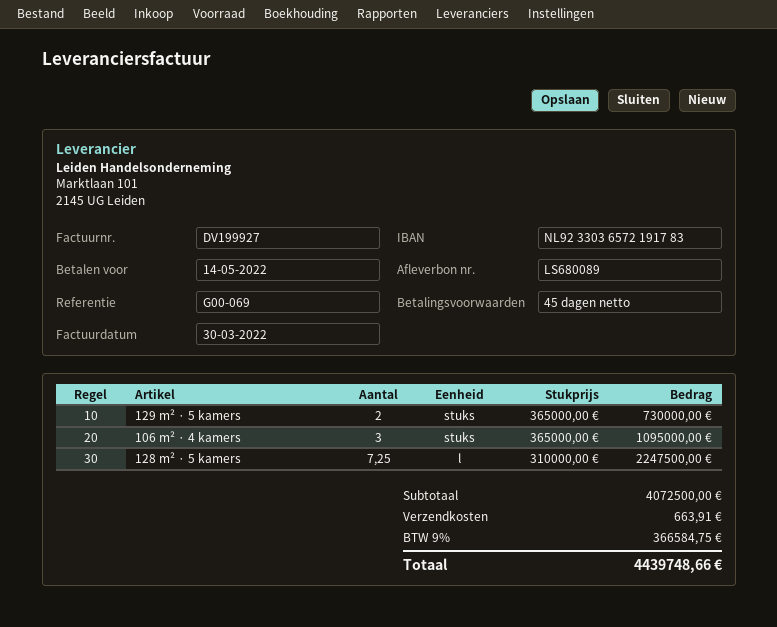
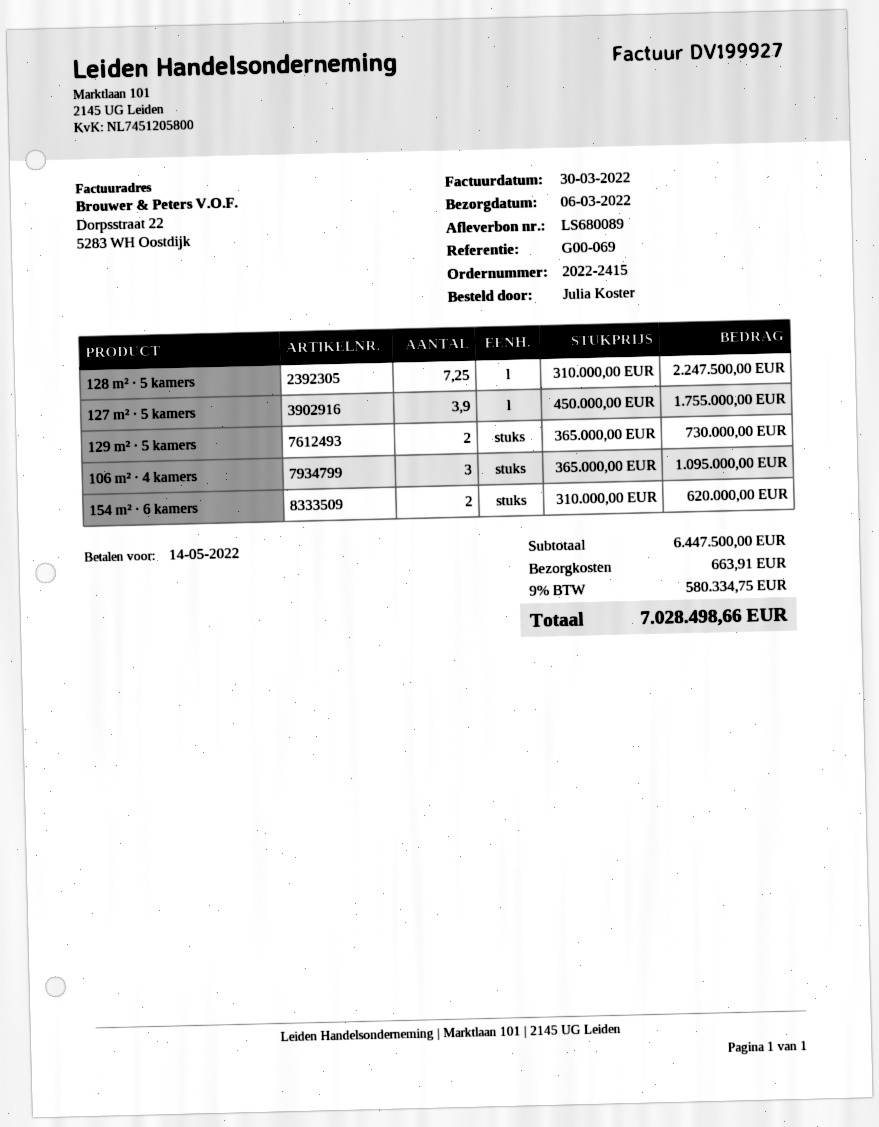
127 m² · 5 kamers: none -> 3.9 x 450000.00 = 1755000.00
154 m² · 6 kamers: none -> 2 x 310000.00 = 620000.00
subtotal: 4072500.00 -> 6447500.00
tax: 9% = 366584.75 -> 9% = 580334.75
total: 4439748.66 -> 7028498.66

